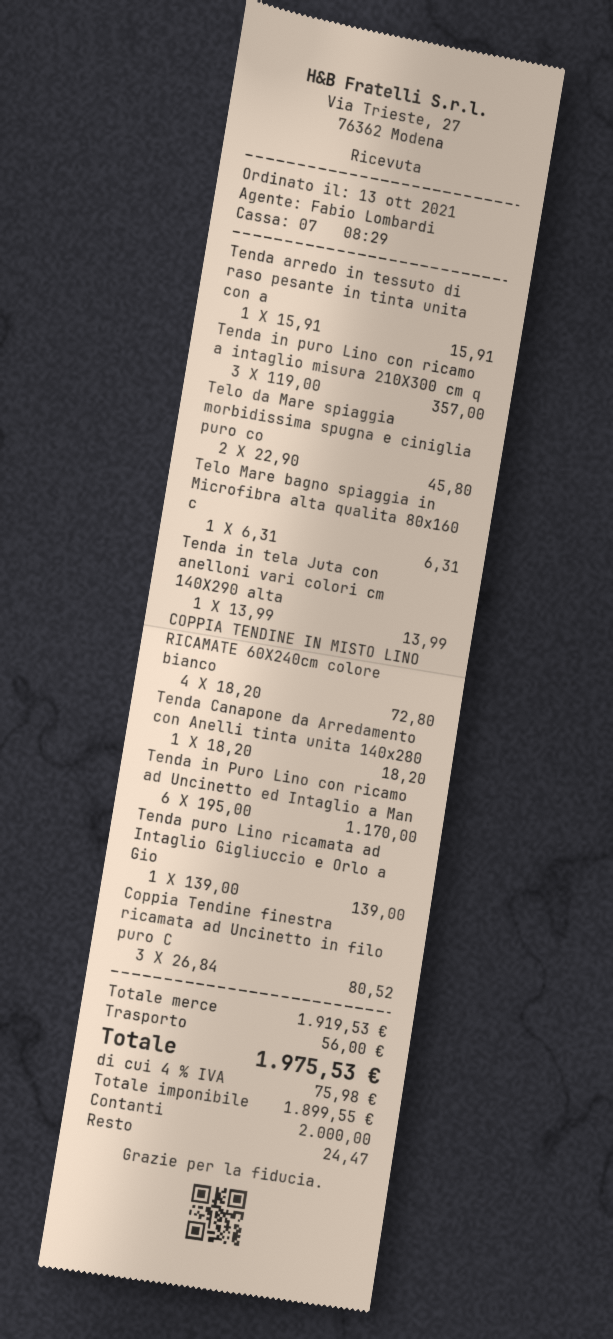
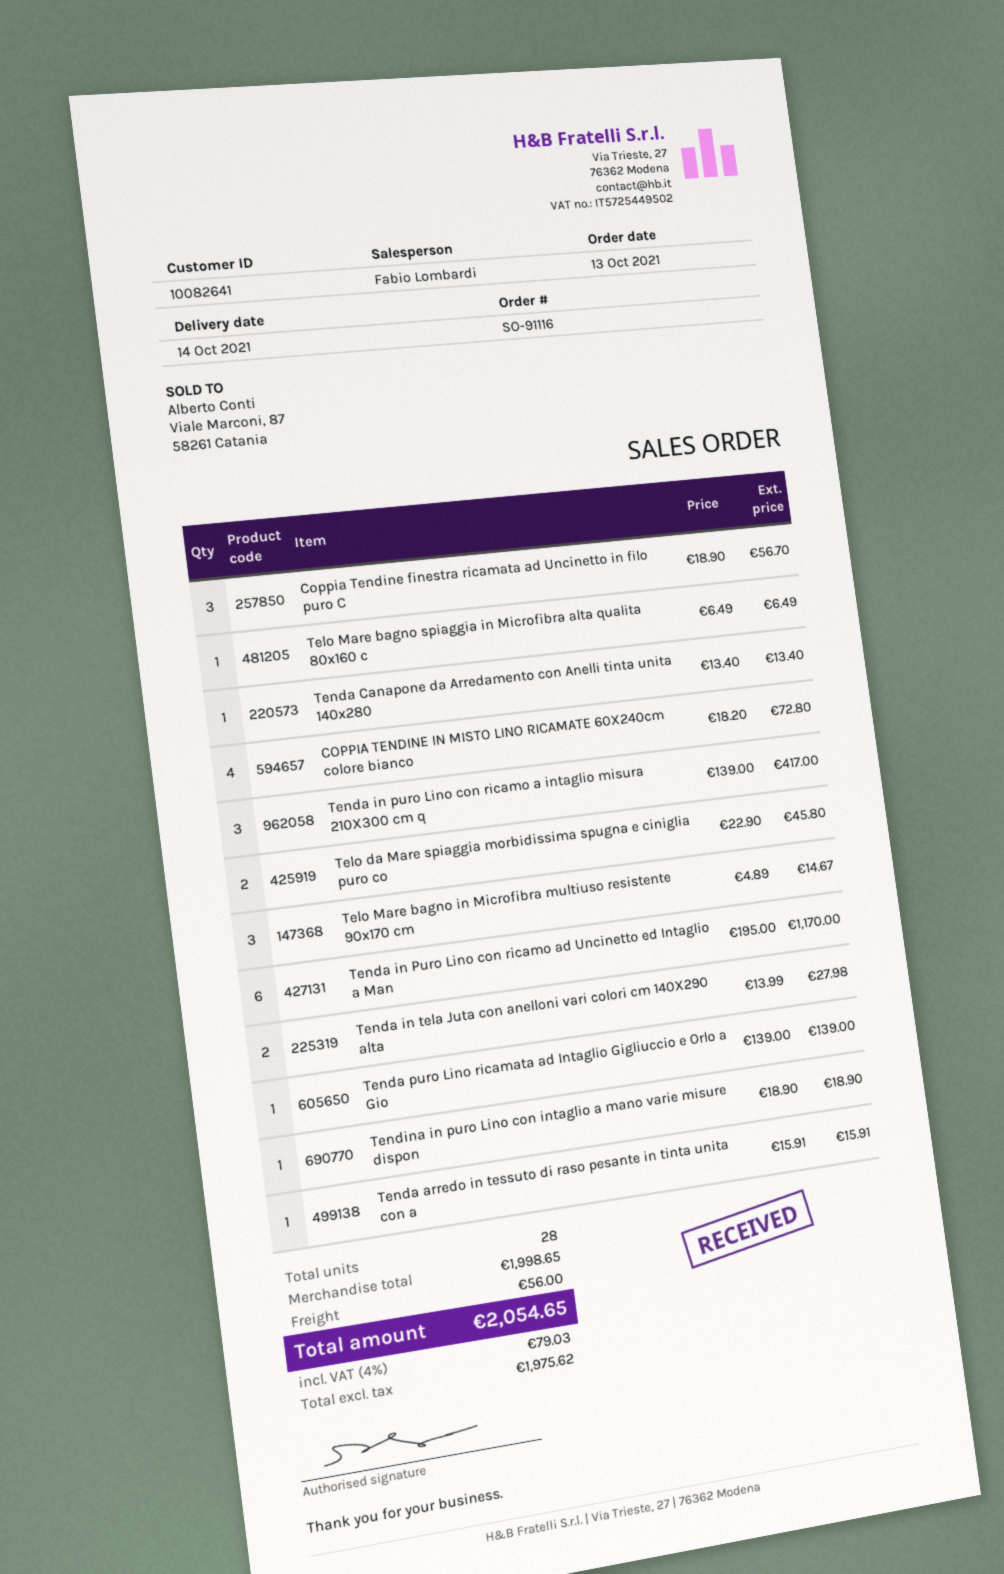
Tenda in puro Lino con ricamo a intaglio misura 210X300 cm q: 3 x 119.00 = 357.00 -> 3 x 139.00 = 417.00
Telo Mare bagno spiaggia in Microfibra alta qualita 80x160 c: 1 x 6.31 = 6.31 -> 1 x 6.49 = 6.49
Tenda in tela Juta con anelloni vari colori cm 140X290 alta: 1 x 13.99 = 13.99 -> 2 x 13.99 = 27.98
Tenda Canapone da Arredamento con Anelli tinta unita 140x280: 1 x 18.20 = 18.20 -> 1 x 13.40 = 13.40
Coppia Tendine finestra ricamata ad Uncinetto in filo puro C: 3 x 26.84 = 80.52 -> 3 x 18.90 = 56.70
Telo Mare bagno in Microfibra multiuso resistente 90x170 cm: none -> 3 x 4.89 = 14.67
Tendina in puro Lino con intaglio a mano varie misure dispon: none -> 1 x 18.90 = 18.90
subtotal: 1919.53 -> 1998.65
net: 1899.55 -> 1975.62
tax: 4% = 75.98 -> 4% = 79.03
total: 1975.53 -> 2054.65

